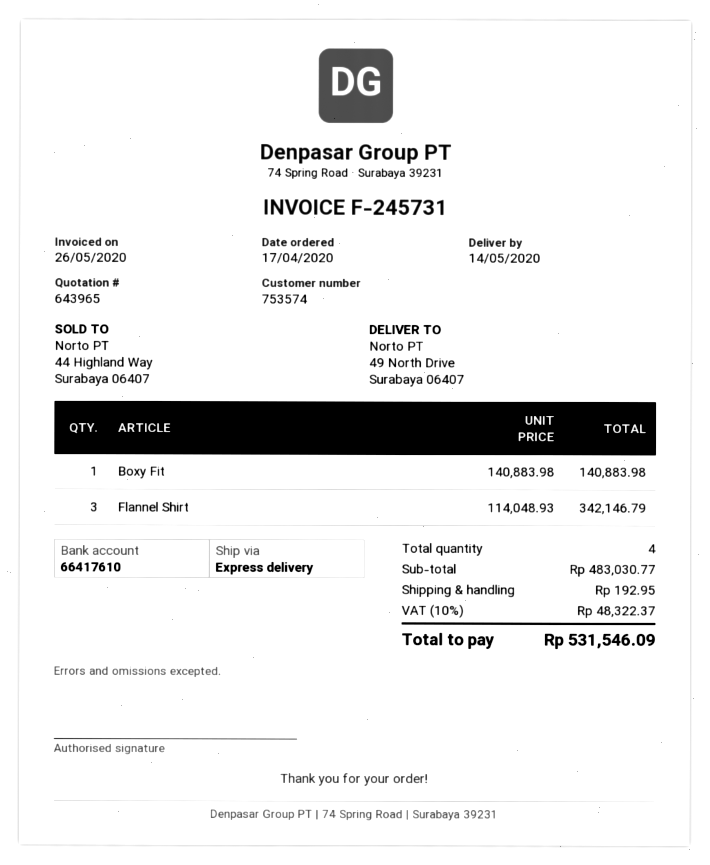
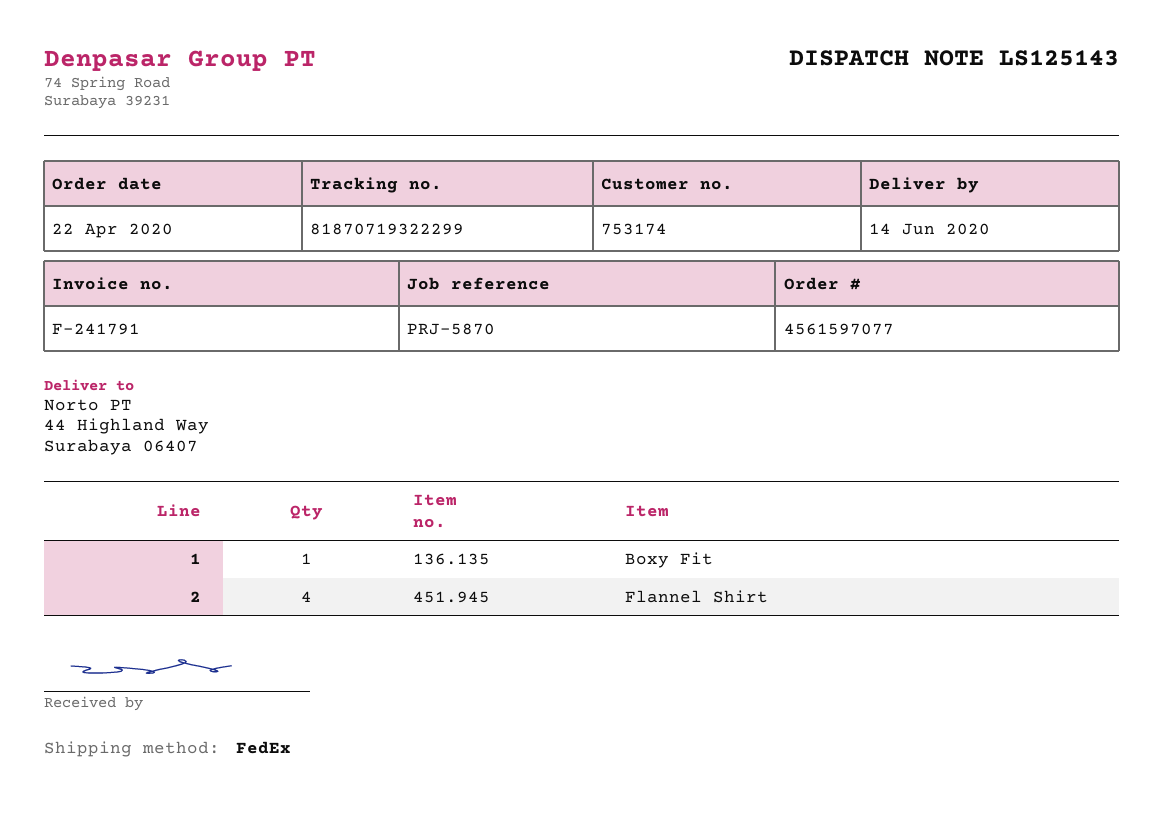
order date: 2020-04-17 -> 2020-04-22
delivery date: 2020-05-14 -> 2020-06-14
invoice number: F-245731 -> F-241791
customer number: 753574 -> 753174
shipping method: express -> FedEx
ship to: 49 North Drive, Surabaya 06407 -> 44 Highland Way, Surabaya 06407
Flannel Shirt: 3 -> 4

